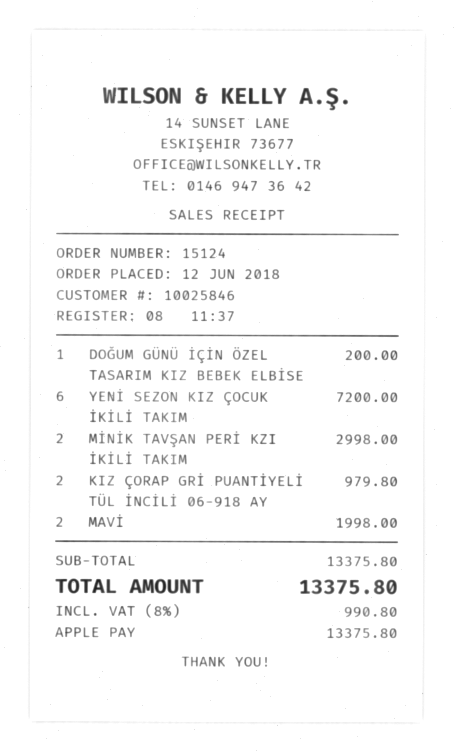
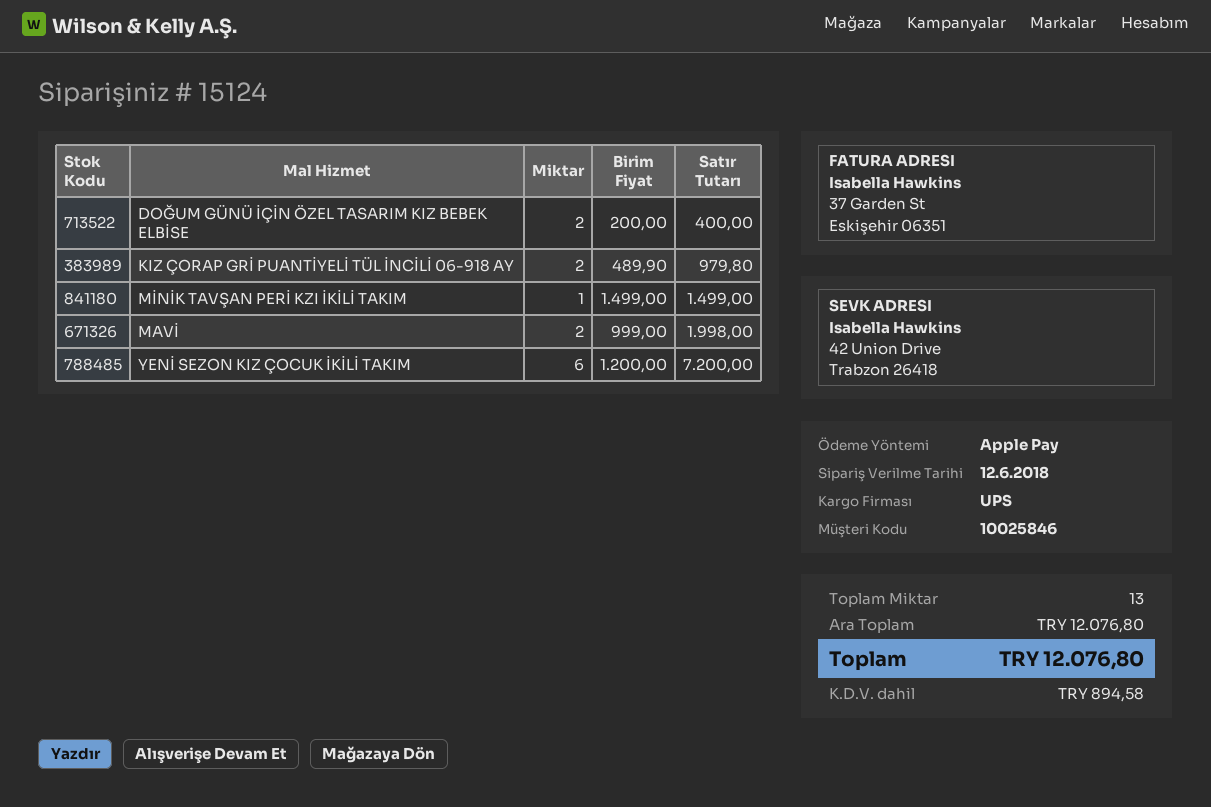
DOĞUM GÜNÜ İÇİN ÖZEL TASARIM KIZ BEBEK ELBİSE: 1 for 200.00 -> 2 for 400.00
MİNİK TAVŞAN PERİ KZI İKİLİ TAKIM: 2 for 2998.00 -> 1 for 1499.00
subtotal: 13375.80 -> 12076.80
tax: 990.80 -> 894.58
total: 13375.80 -> 12076.80

